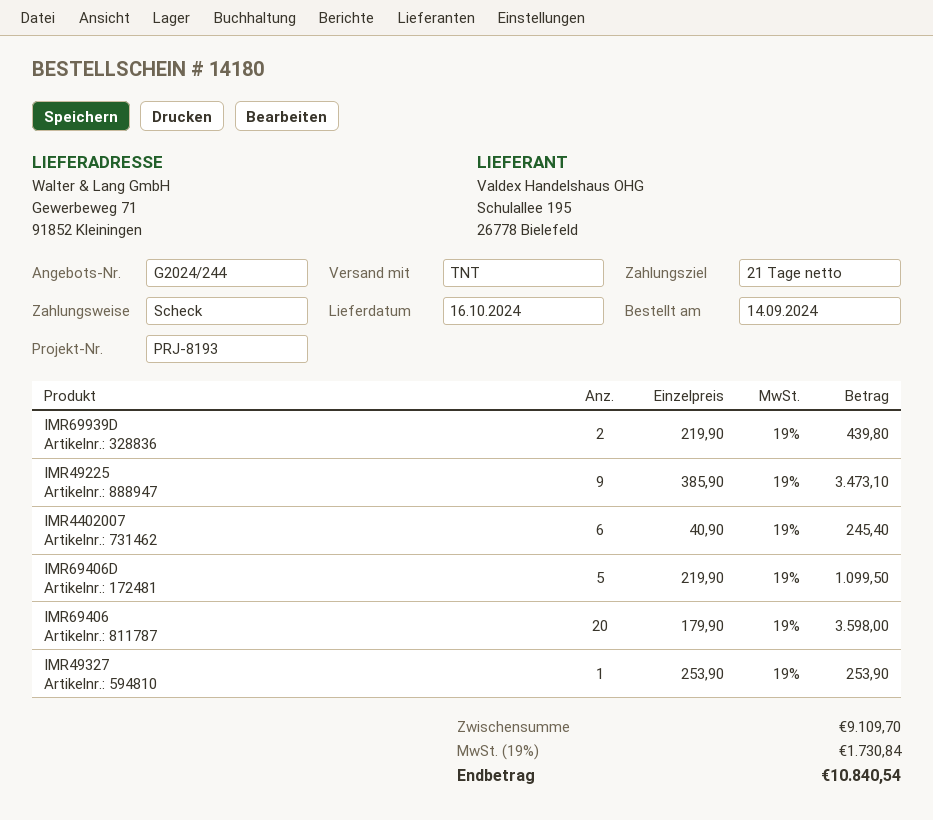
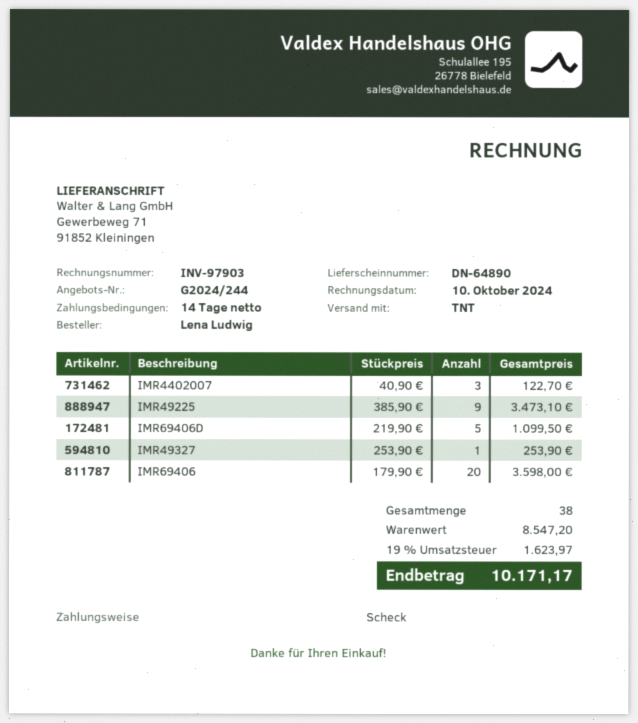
payment terms: 21 days -> 14 days
IMR69939D: 2 x 219.90 = 439.80 -> none
IMR4402007: 6 x 40.90 = 245.40 -> 3 x 40.90 = 122.70
subtotal: 9109.70 -> 8547.20
tax: 19% = 1730.84 -> 19% = 1623.97
total: 10840.54 -> 10171.17

